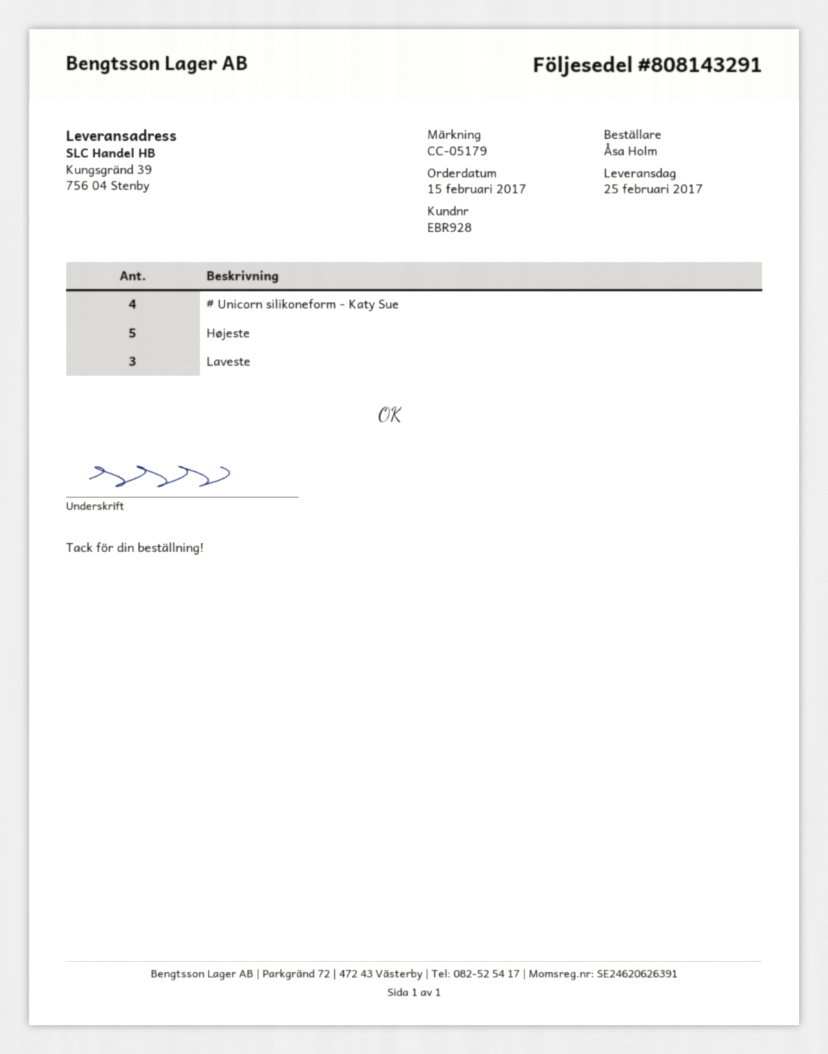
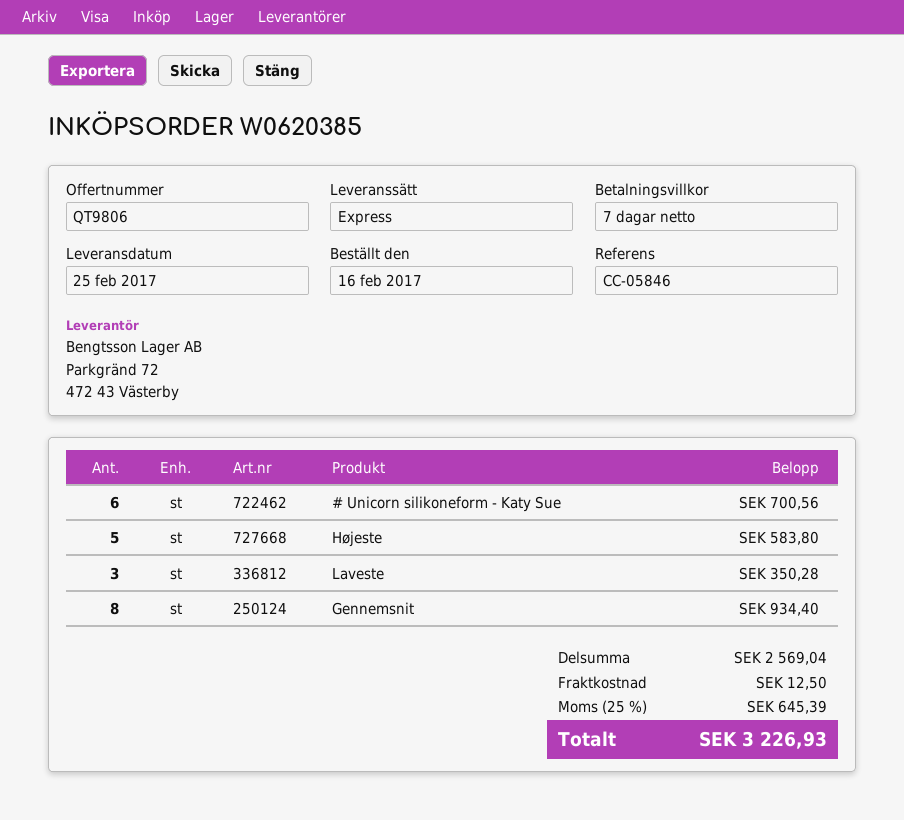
order date: 2017-02-15 -> 2017-02-16
reference: CC-05179 -> CC-05846
# Unicorn silikoneform - Katy Sue: 4 -> 6
Gennemsnit: none -> 8

